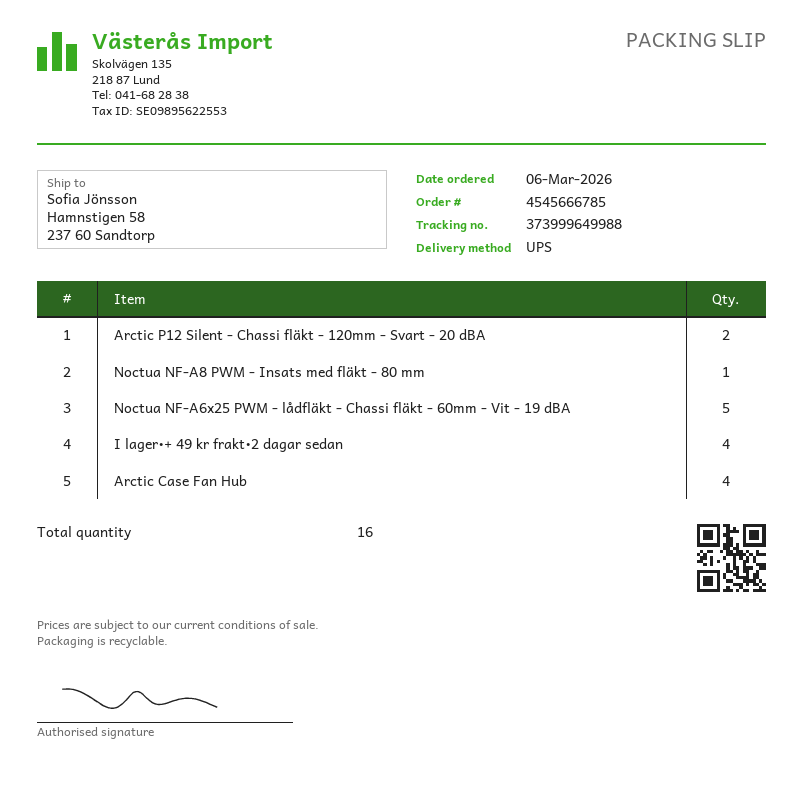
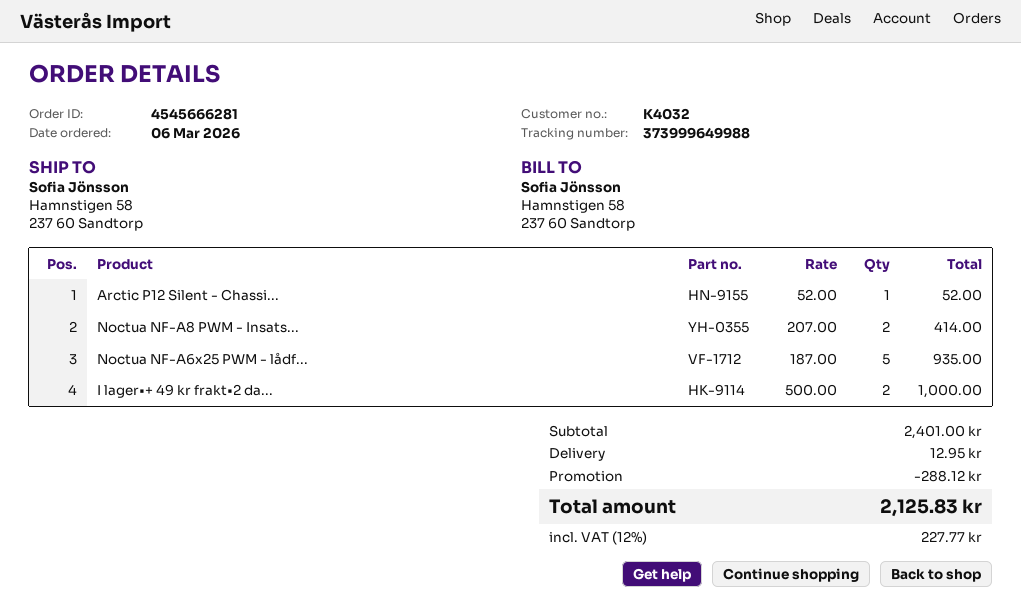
order number: 4545666785 -> 4545666281
Arctic P12 Silent - Chassi fläkt - 120mm - Svart - 20 dBA: 2 -> 1
Noctua NF-A8 PWM - Insats med fläkt - 80 mm: 1 -> 2
I lager•+ 49 kr frakt•2 dagar sedan: 4 -> 2
Arctic Case Fan Hub: 4 -> none

